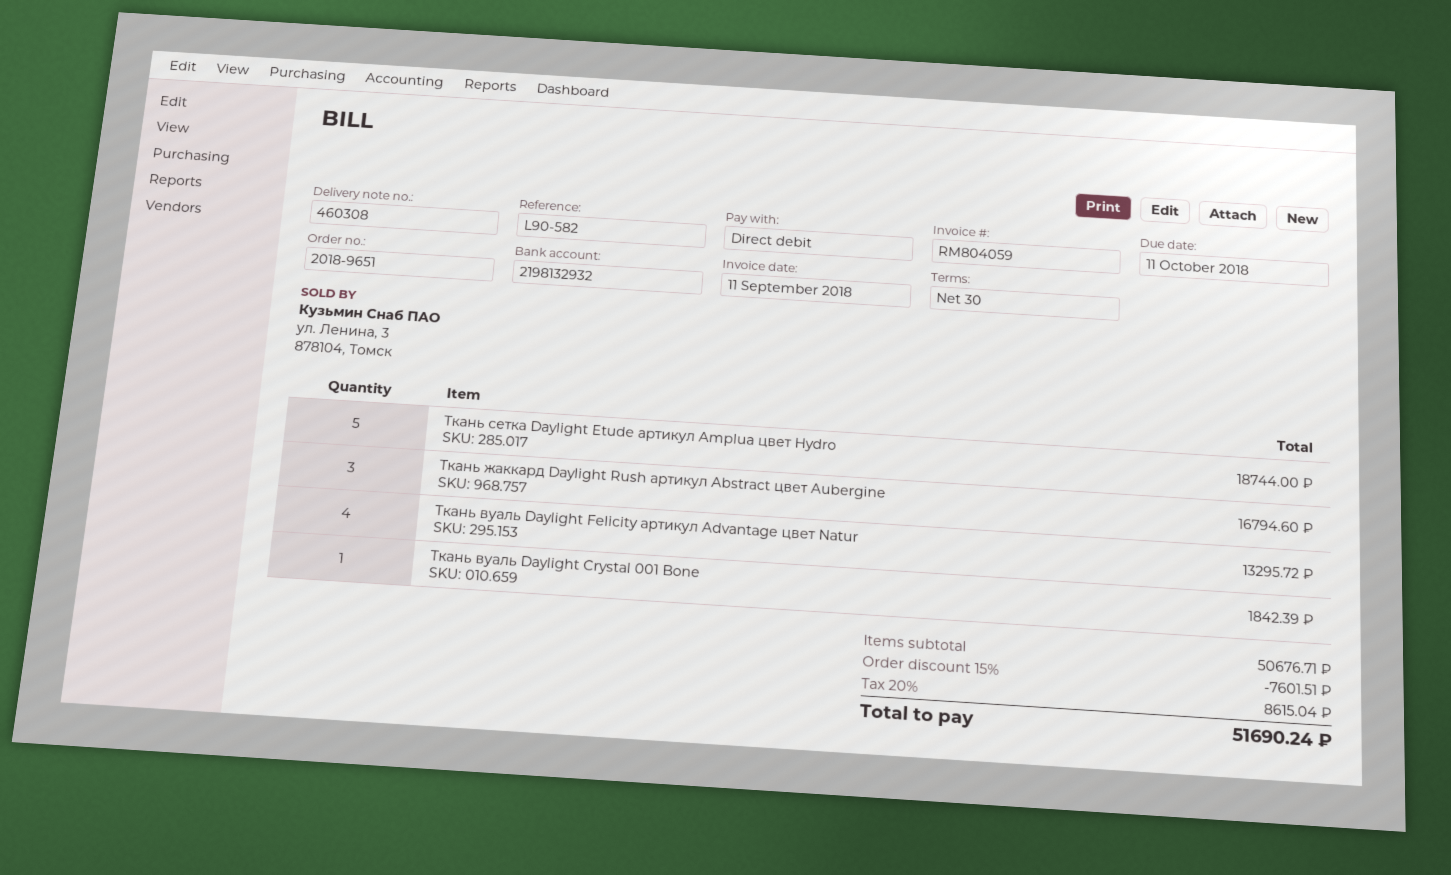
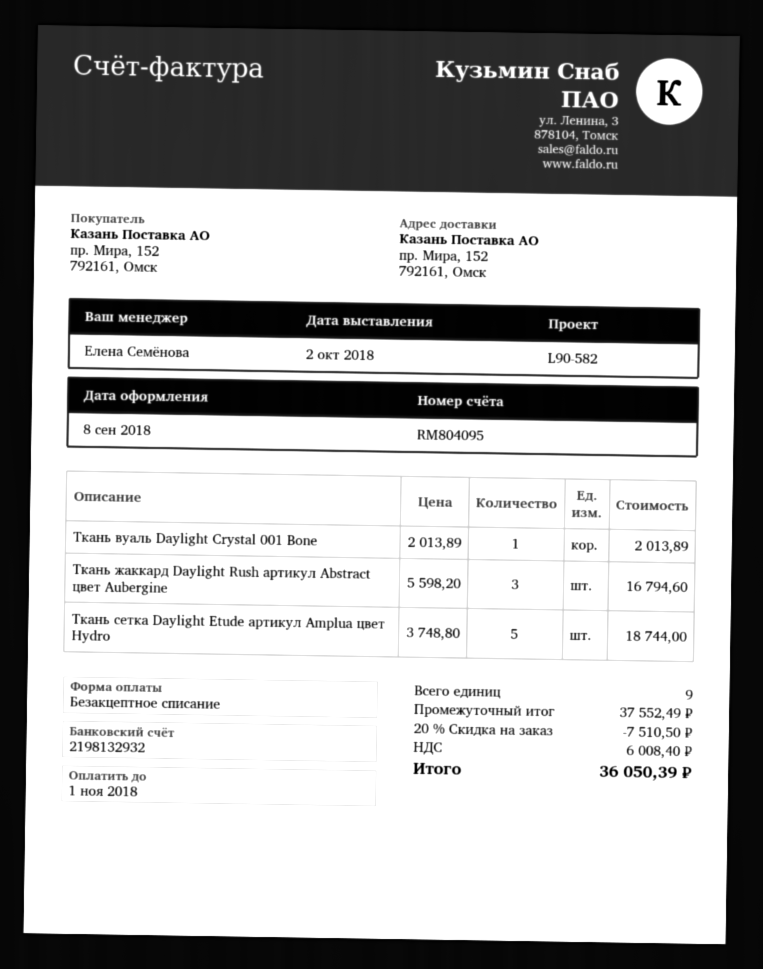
invoice number: RM804059 -> RM804095
invoice date: 2018-09-11 -> 2018-10-02
due date: 2018-10-11 -> 2018-11-01
Ткань вуаль Daylight Felicity артикул Advantage цвет Natur: 4 for 13295.72 -> none
Ткань вуаль Daylight Crystal 001 Bone: 1 for 1842.39 -> 1 for 2013.89
subtotal: 50676.71 -> 37552.49
discount: 15% = 7601.51 -> 20% = 7510.50
tax: 8615.04 -> 6008.40
total: 51690.24 -> 36050.39

